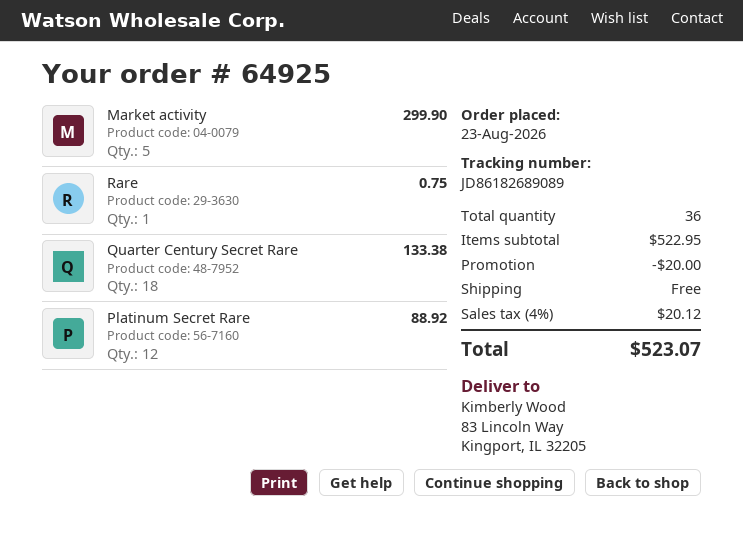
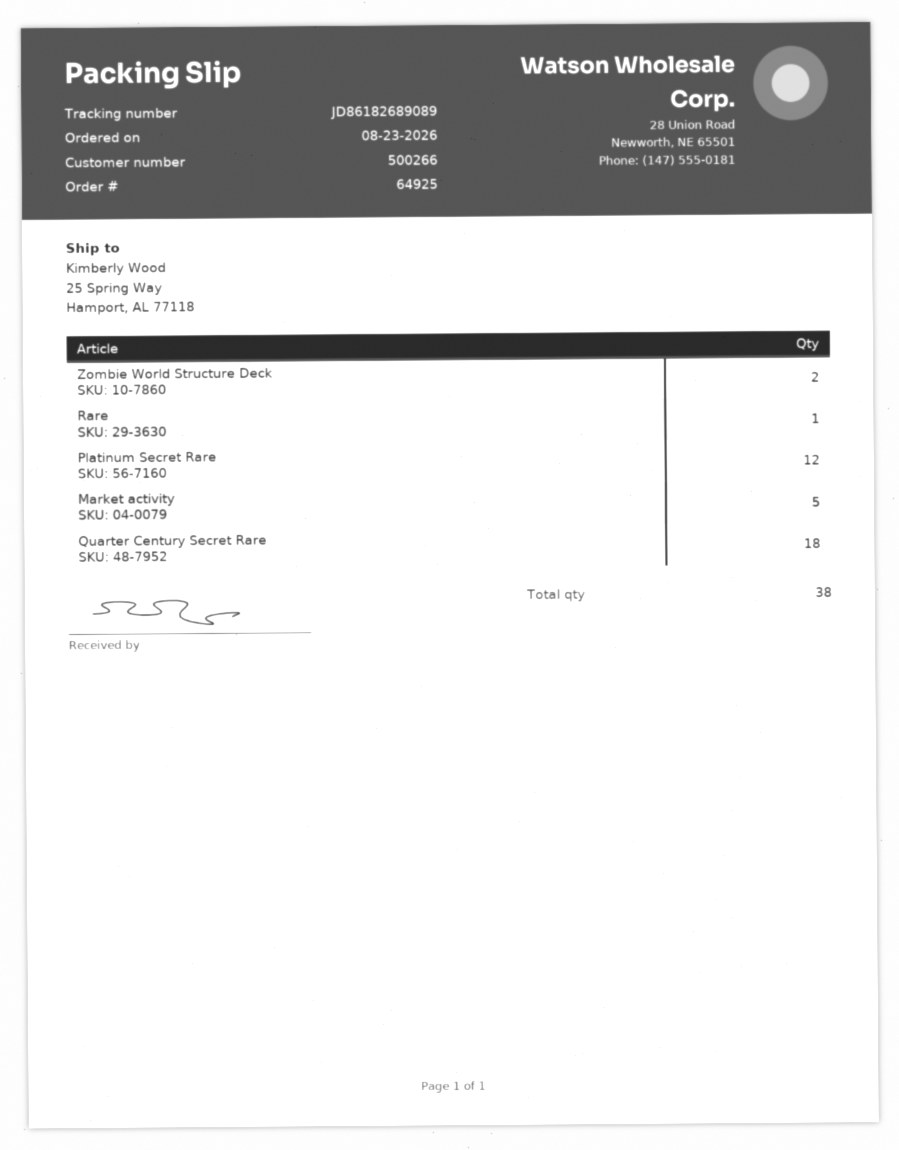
ship to: 83 Lincoln Way, Kingport, IL 32205 -> 25 Spring Way, Hamport, AL 77118
Zombie World Structure Deck: none -> 2
total quantity: 36 -> 38

